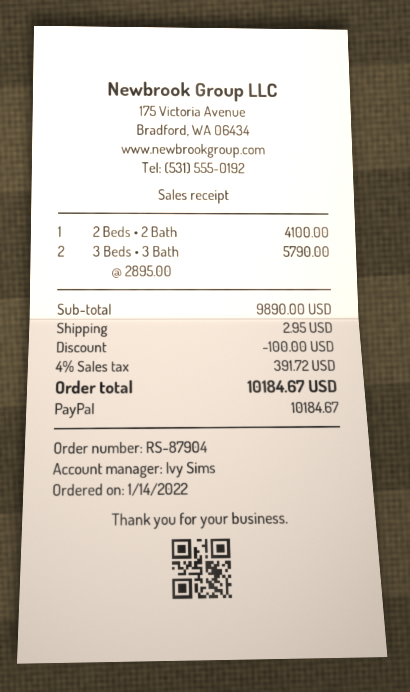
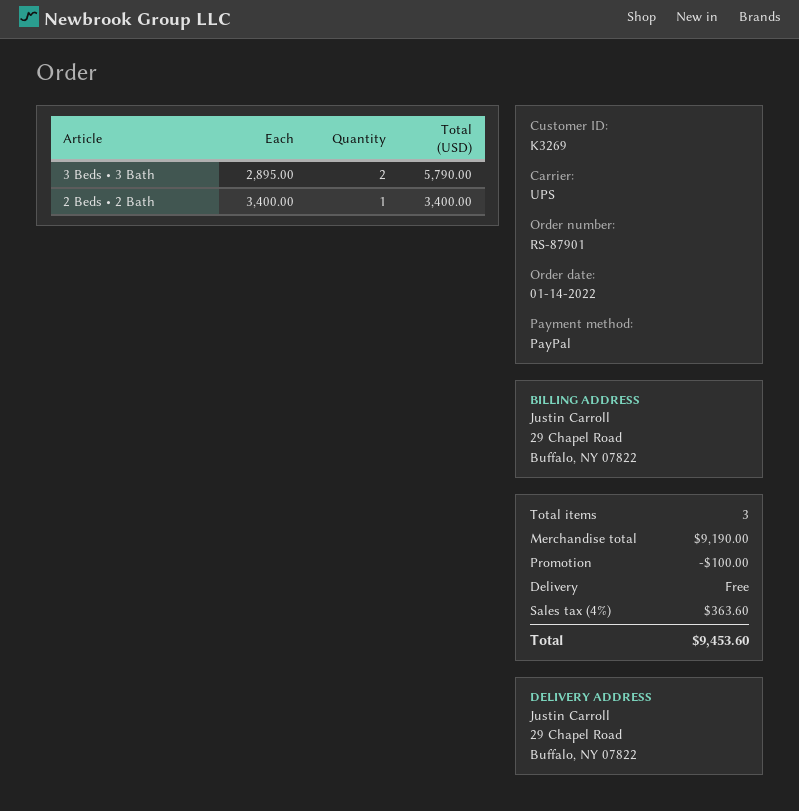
order number: RS-87904 -> RS-87901
2 Beds • 2 Bath: 1 x 4100.00 = 4100.00 -> 1 x 3400.00 = 3400.00
subtotal: 9890.00 -> 9190.00
shipping: 2.95 -> 0.00
tax: 4% = 391.72 -> 4% = 363.60
total: 10184.67 -> 9453.60

